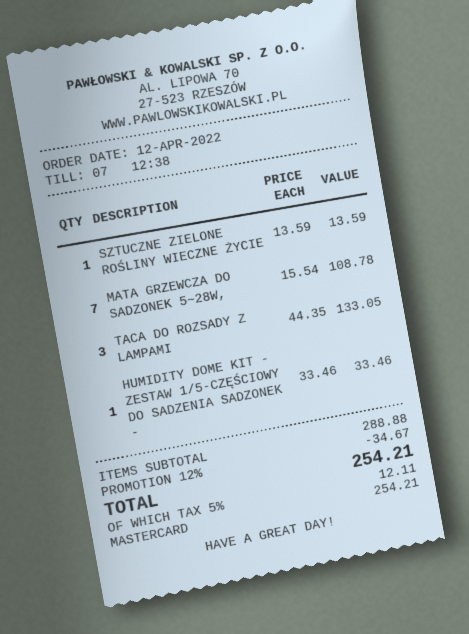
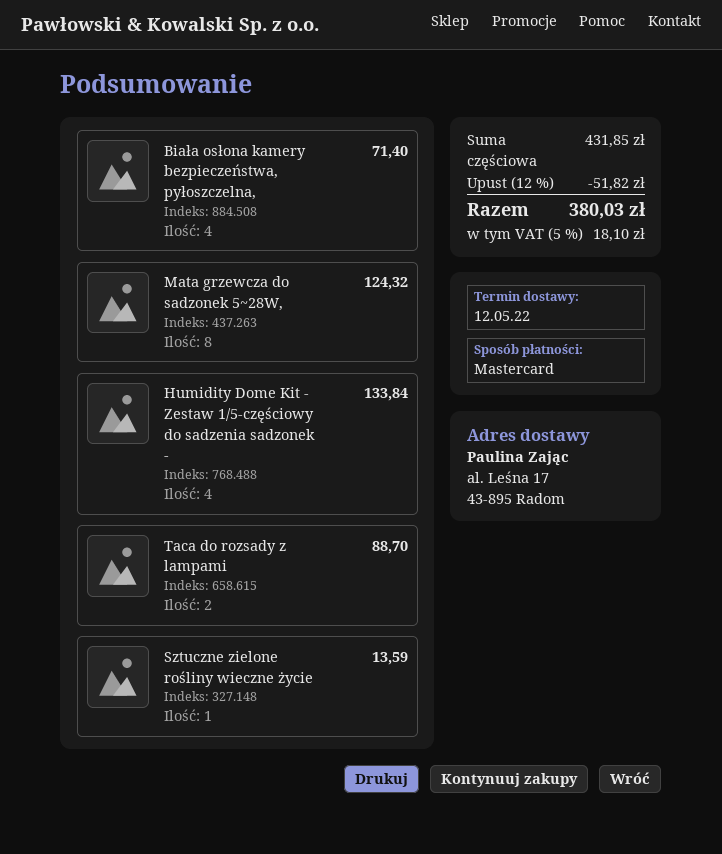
MATA GRZEWCZA DO SADZONEK 5~28W,: 7 for 108.78 -> 8 for 124.32
TACA DO ROZSADY Z LAMPAMI: 3 for 133.05 -> 2 for 88.70
HUMIDITY DOME KIT - ZESTAW 1/5-CZĘŚCIOWY DO SADZENIA SADZONEK -: 1 for 33.46 -> 4 for 133.84
Biała osłona kamery bezpieczeństwa, pyłoszczelna,: none -> 4 for 71.40
subtotal: 288.88 -> 431.85
discount: 12% = 34.67 -> 12% = 51.82
tax: 5% = 12.11 -> 5% = 18.10
total: 254.21 -> 380.03

